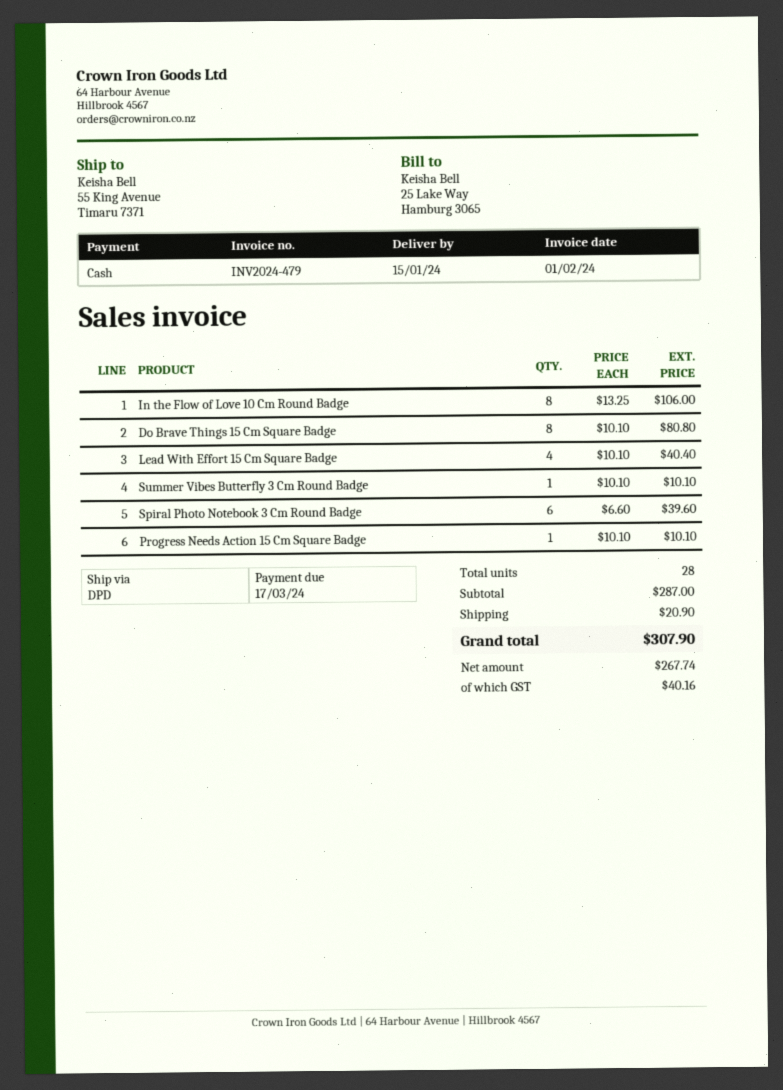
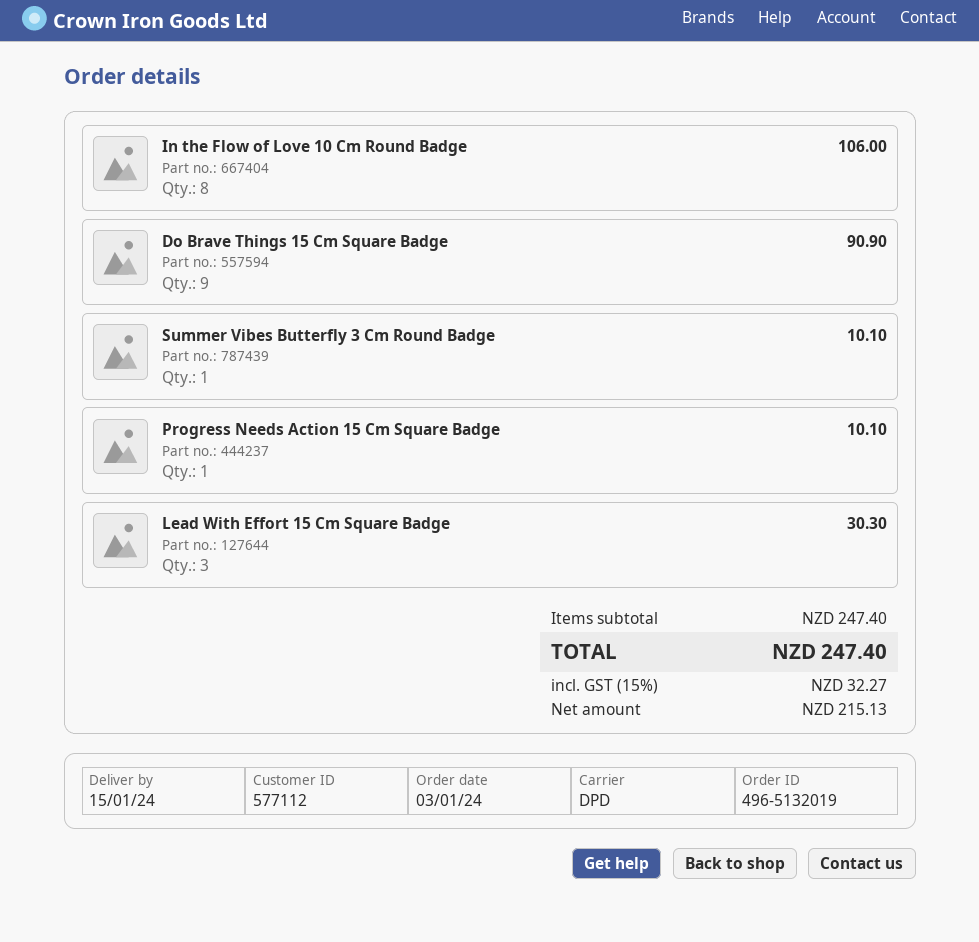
Do Brave Things 15 Cm Square Badge: 8 for 80.80 -> 9 for 90.90
Lead With Effort 15 Cm Square Badge: 4 for 40.40 -> 3 for 30.30
Spiral Photo Notebook 3 Cm Round Badge: 6 for 39.60 -> none
subtotal: 287.00 -> 247.40
shipping: 20.90 -> none
net: 267.74 -> 215.13
tax: 40.16 -> 32.27
total: 307.90 -> 247.40

